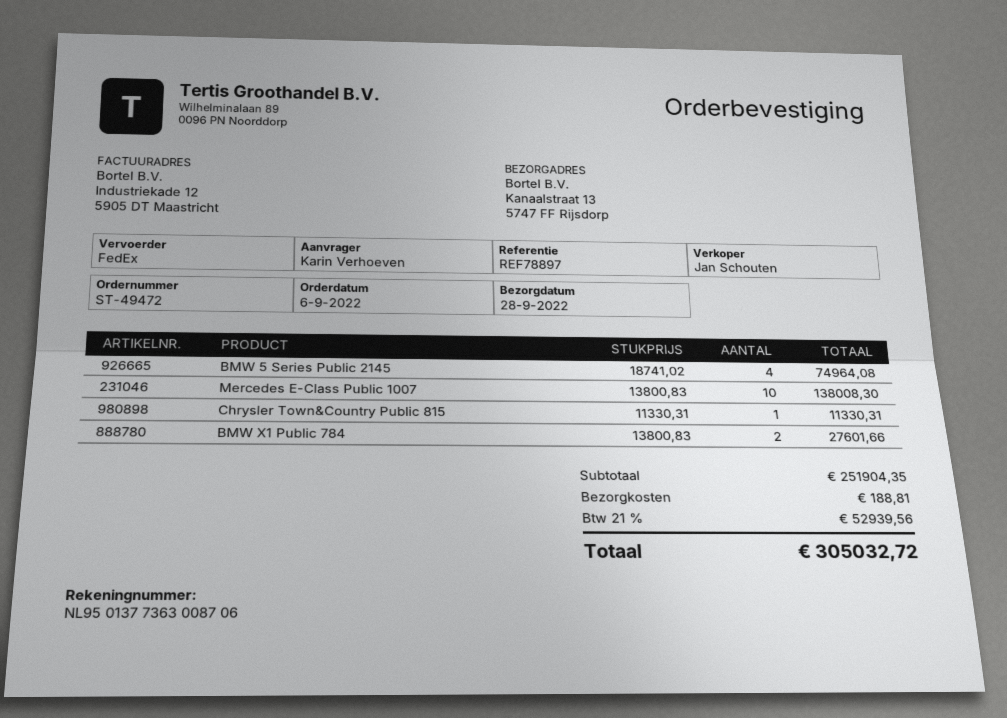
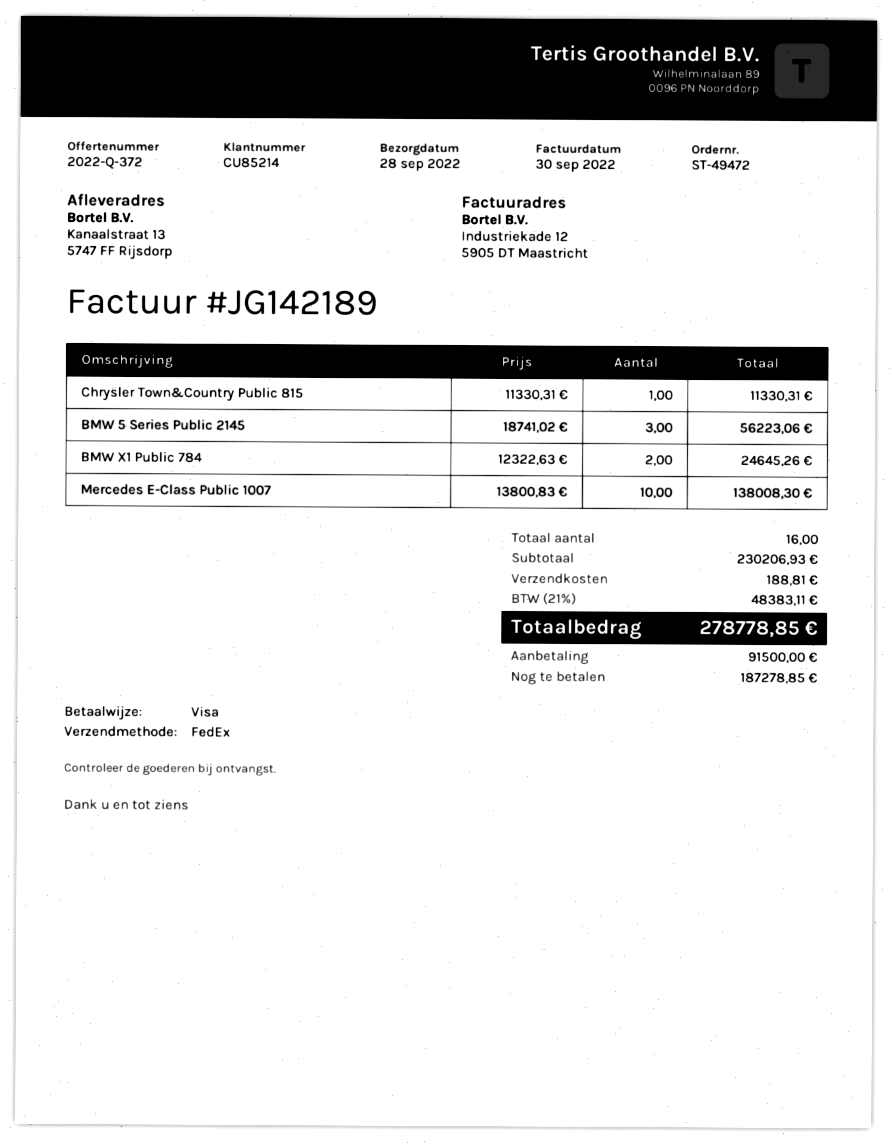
BMW 5 Series Public 2145: 4 x 18741.02 = 74964.08 -> 3 x 18741.02 = 56223.06
BMW X1 Public 784: 2 x 13800.83 = 27601.66 -> 2 x 12322.63 = 24645.26
subtotal: 251904.35 -> 230206.93
tax: 21% = 52939.56 -> 21% = 48383.11
total: 305032.72 -> 278778.85

